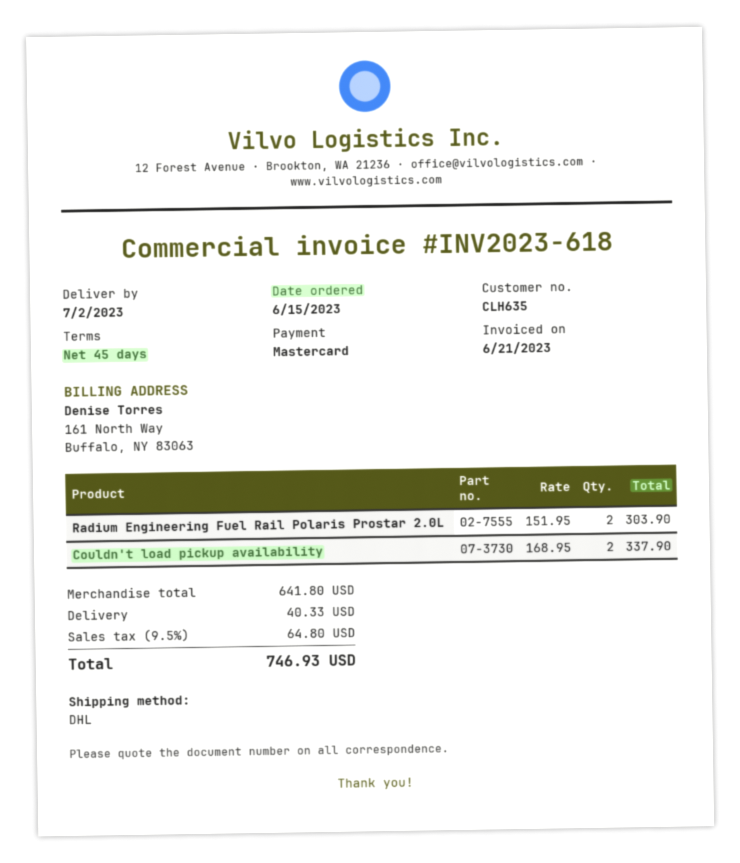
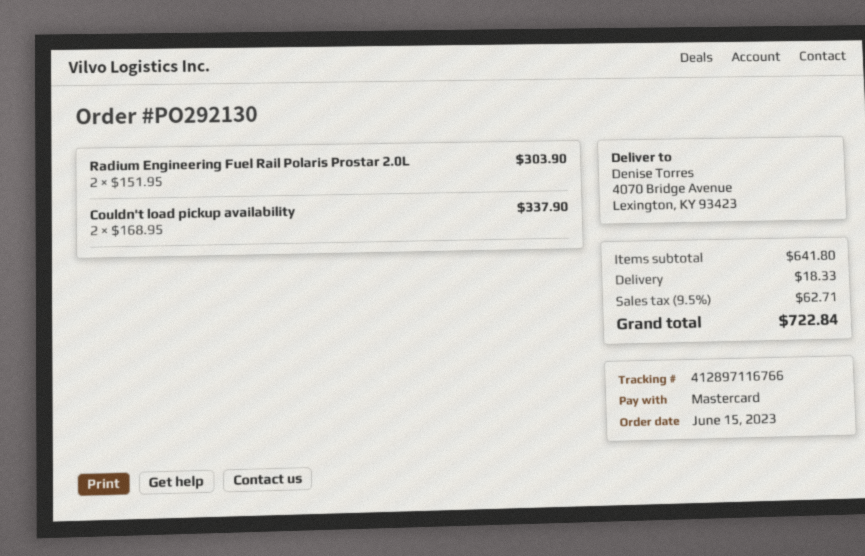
shipping: 40.33 -> 18.33
tax: 9.5% = 64.80 -> 9.5% = 62.71
total: 746.93 -> 722.84

